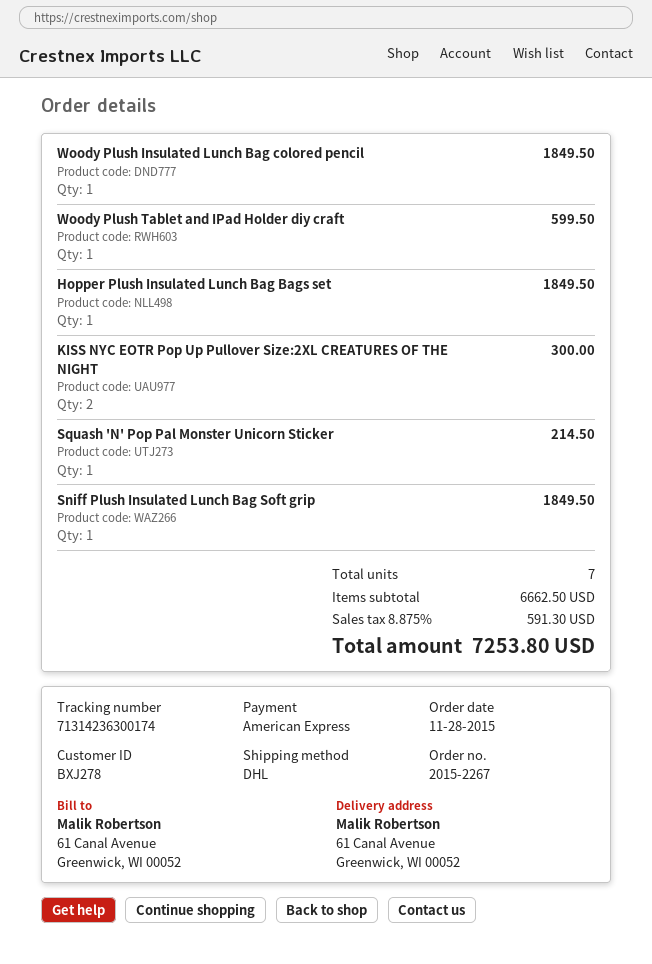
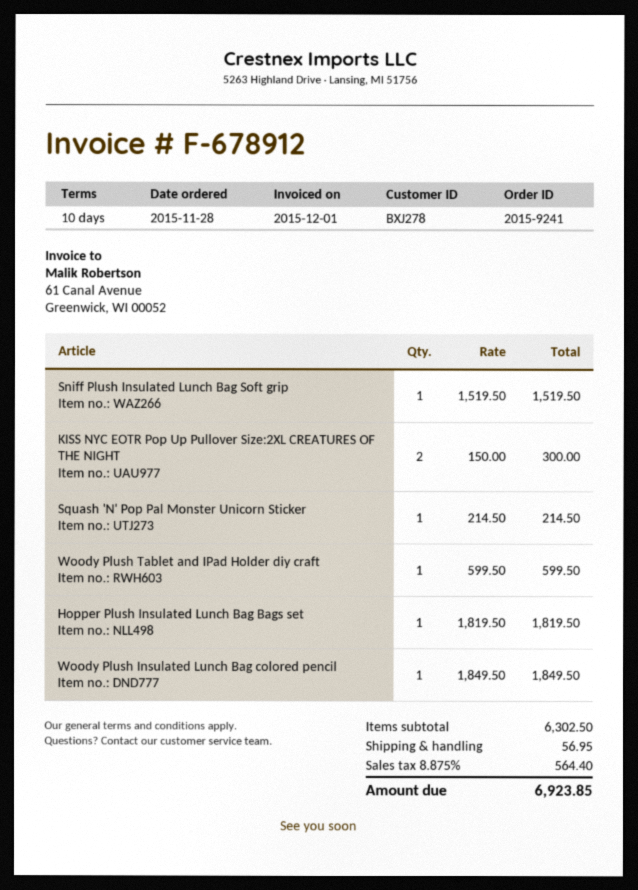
order number: 2015-2267 -> 2015-9241
Hopper Plush Insulated Lunch Bag Bags set: 1 for 1849.50 -> 1 for 1819.50
Sniff Plush Insulated Lunch Bag Soft grip: 1 for 1849.50 -> 1 for 1519.50
subtotal: 6662.50 -> 6302.50
shipping: none -> 56.95
tax: 8.875% = 591.30 -> 8.875% = 564.40
total: 7253.80 -> 6923.85

